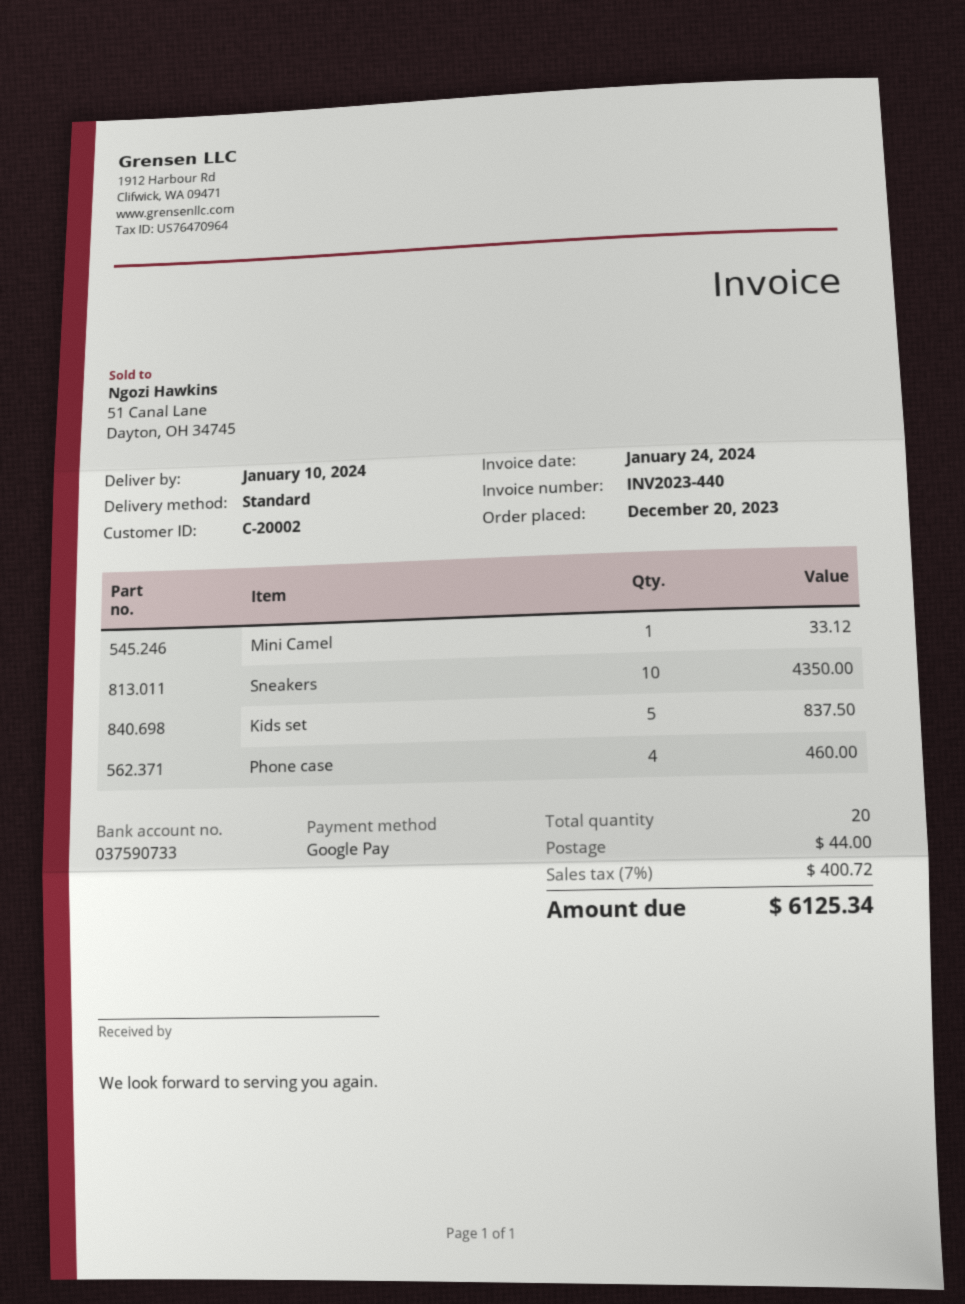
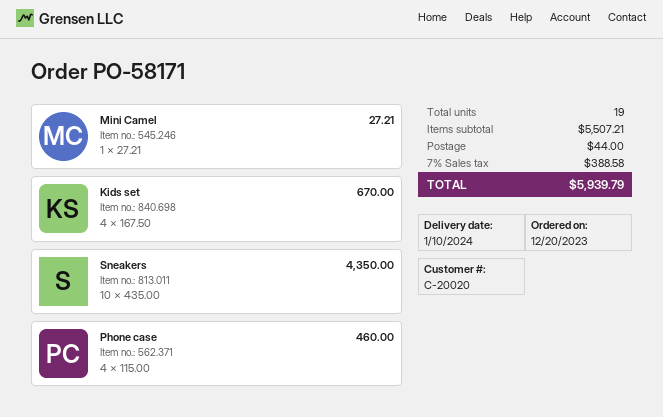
customer number: C-20002 -> C-20020
Mini Camel: 1 for 33.12 -> 1 for 27.21
Kids set: 5 for 837.50 -> 4 for 670.00
total quantity: 20 -> 19
tax: 7% = 400.72 -> 7% = 388.58
total: 6125.34 -> 5939.79

